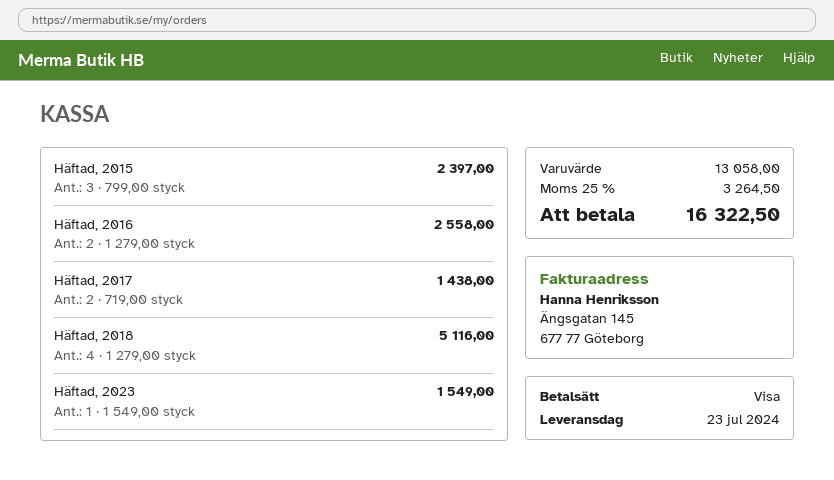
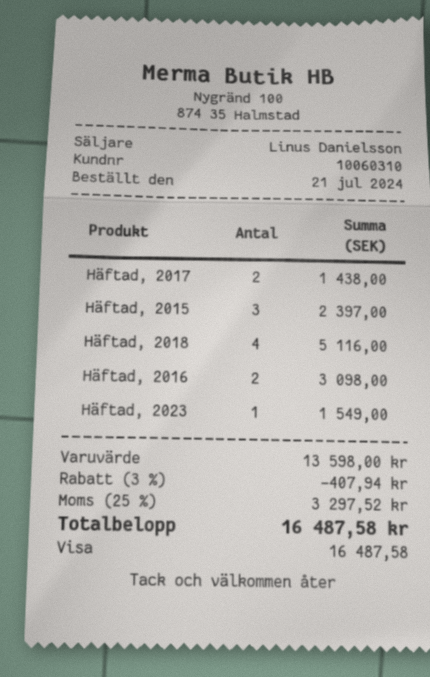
Häftad, 2016: 2 for 2558.00 -> 2 for 3098.00
subtotal: 13058.00 -> 13598.00
discount: none -> 3% = 407.94
tax: 25% = 3264.50 -> 25% = 3297.52
total: 16322.50 -> 16487.58

